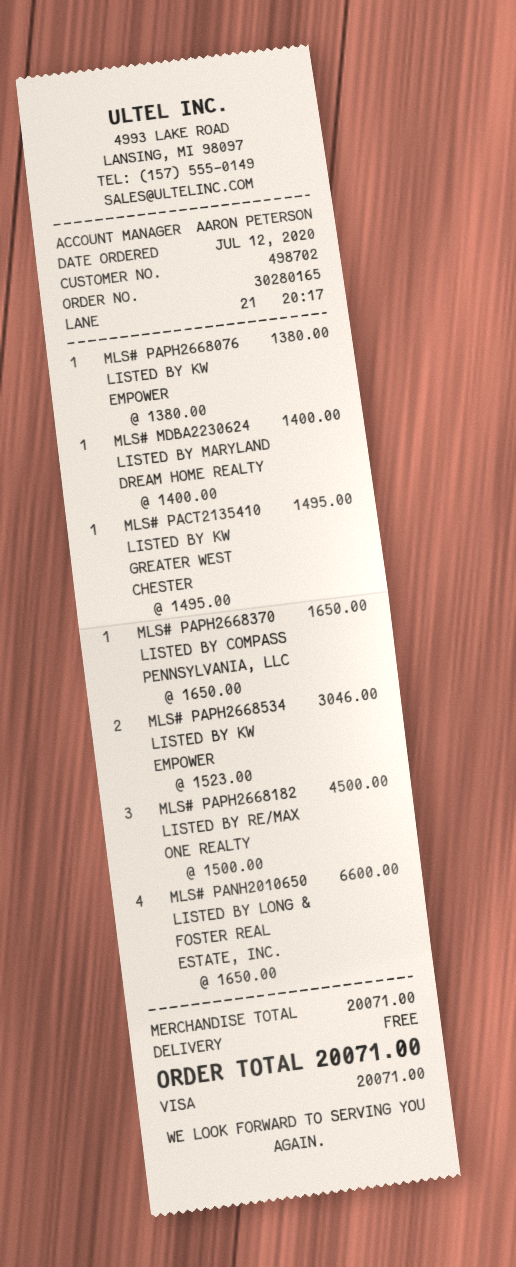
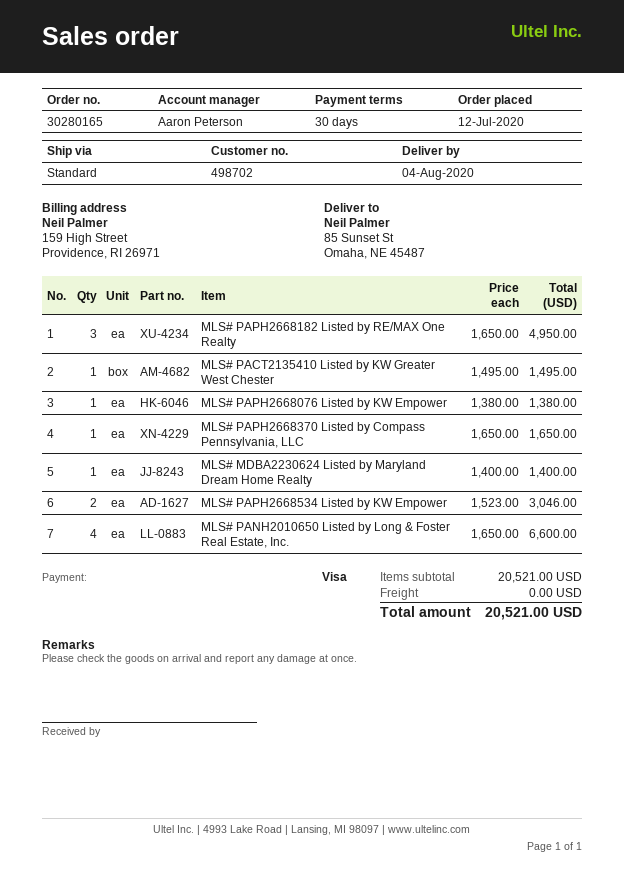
MLS# PAPH2668182 LISTED BY RE/MAX ONE REALTY: 3 x 1500.00 = 4500.00 -> 3 x 1650.00 = 4950.00
subtotal: 20071.00 -> 20521.00
total: 20071.00 -> 20521.00

